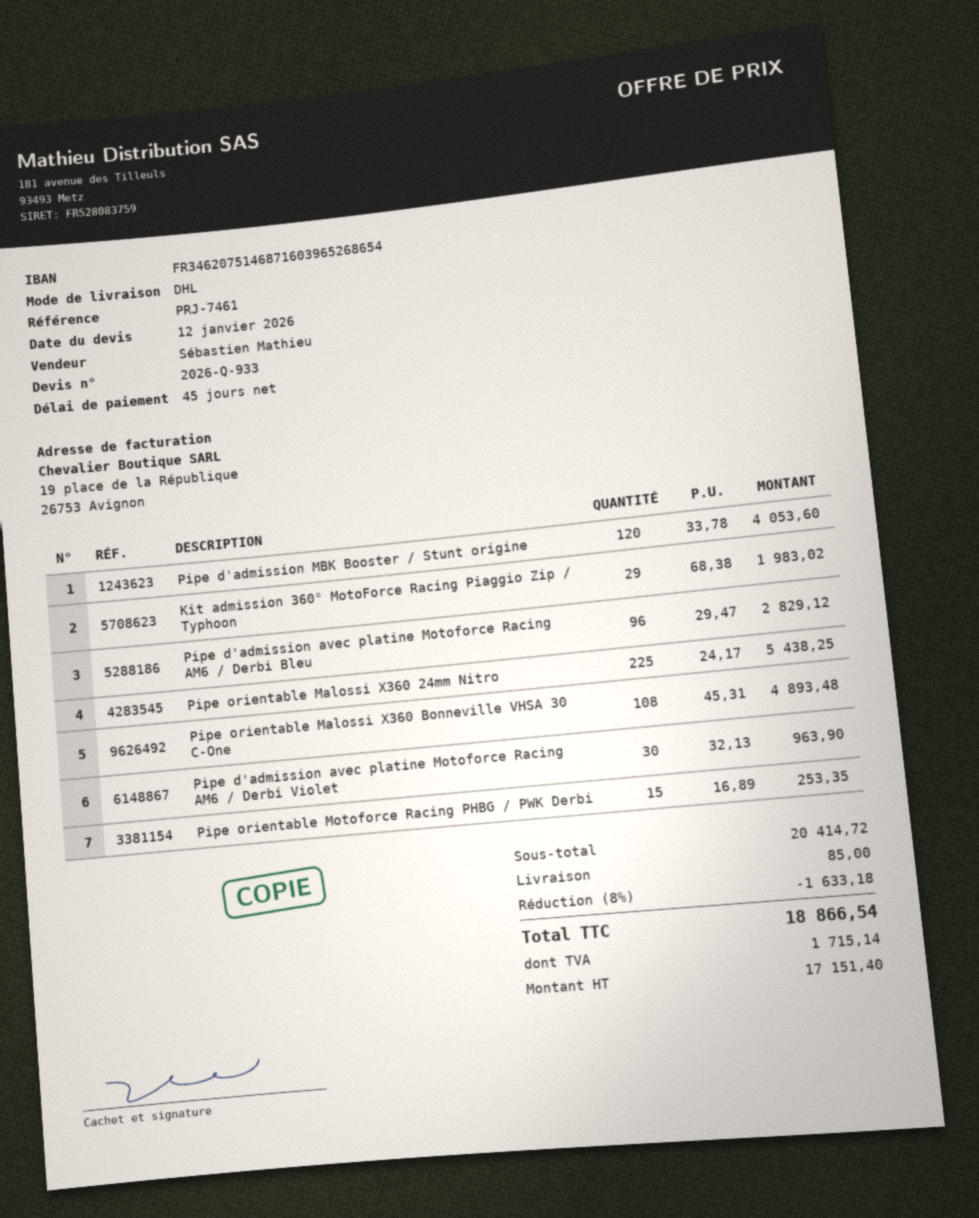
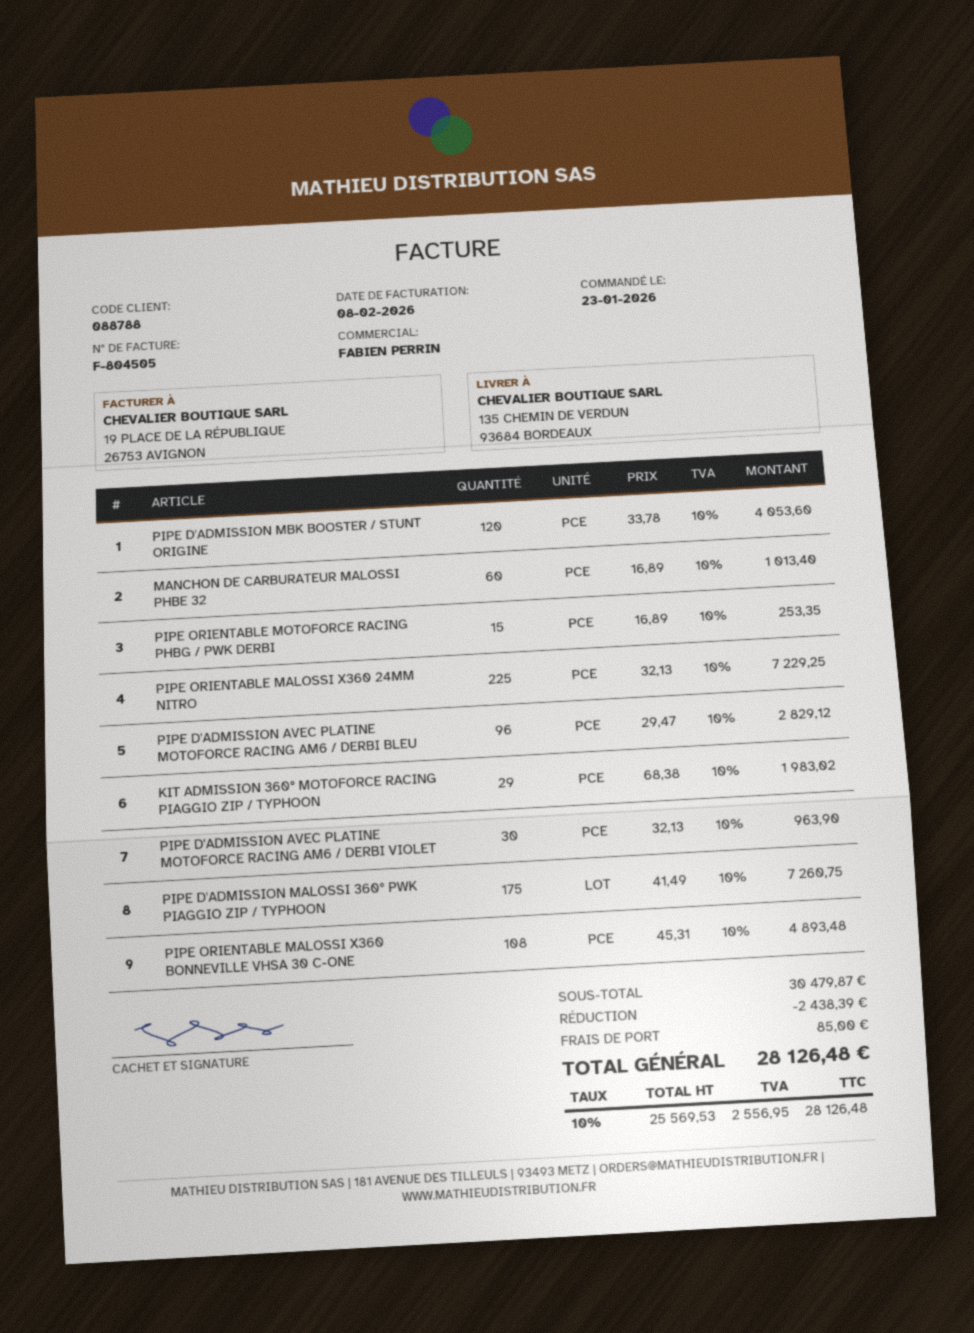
sales rep: Sébastien Mathieu -> FABIEN PERRIN
Pipe orientable Malossi X360 24mm Nitro: 225 x 24.17 = 5438.25 -> 225 x 32.13 = 7229.25
MANCHON DE CARBURATEUR MALOSSI PHBE 32: none -> 60 x 16.89 = 1013.40
PIPE D'ADMISSION MALOSSI 360° PWK PIAGGIO ZIP / TYPHOON: none -> 175 x 41.49 = 7260.75
subtotal: 20414.72 -> 30479.87
discount: 1633.18 -> 2438.39
net: 17151.40 -> 25569.53
tax: 1715.14 -> 2556.95
total: 18866.54 -> 28126.48

